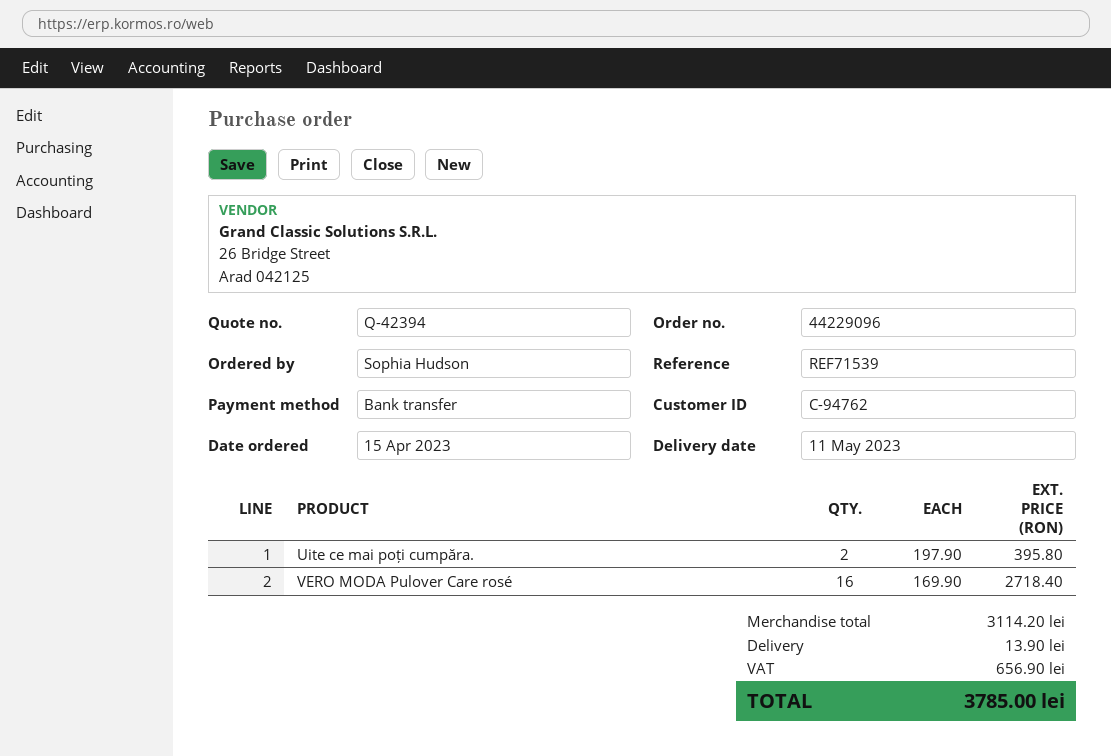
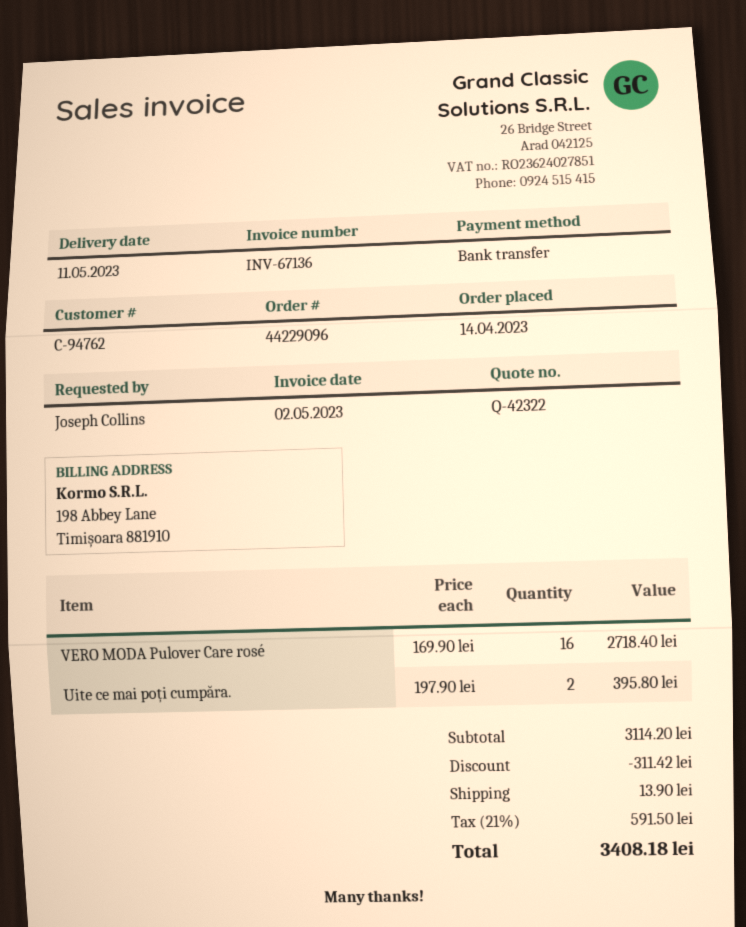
quote number: Q-42394 -> Q-42322
order date: 2023-04-15 -> 2023-04-14
ordered by: Sophia Hudson -> Joseph Collins
discount: none -> 311.42
tax: 656.90 -> 591.50
total: 3785.00 -> 3408.18

